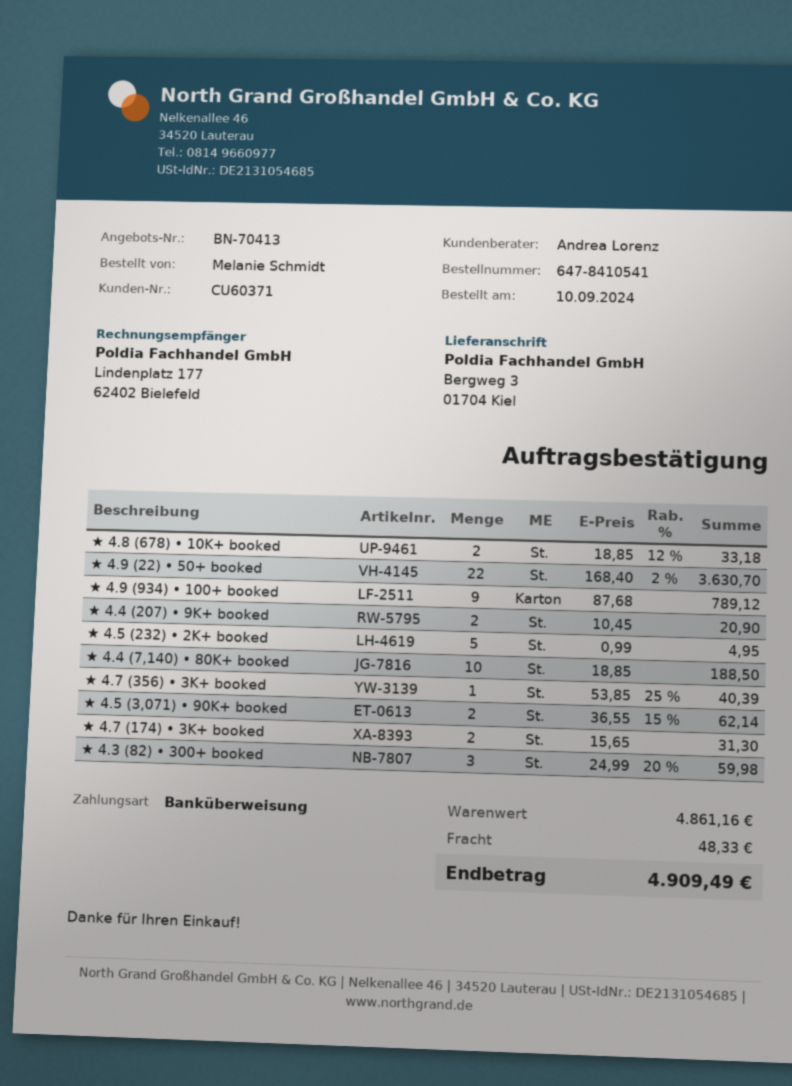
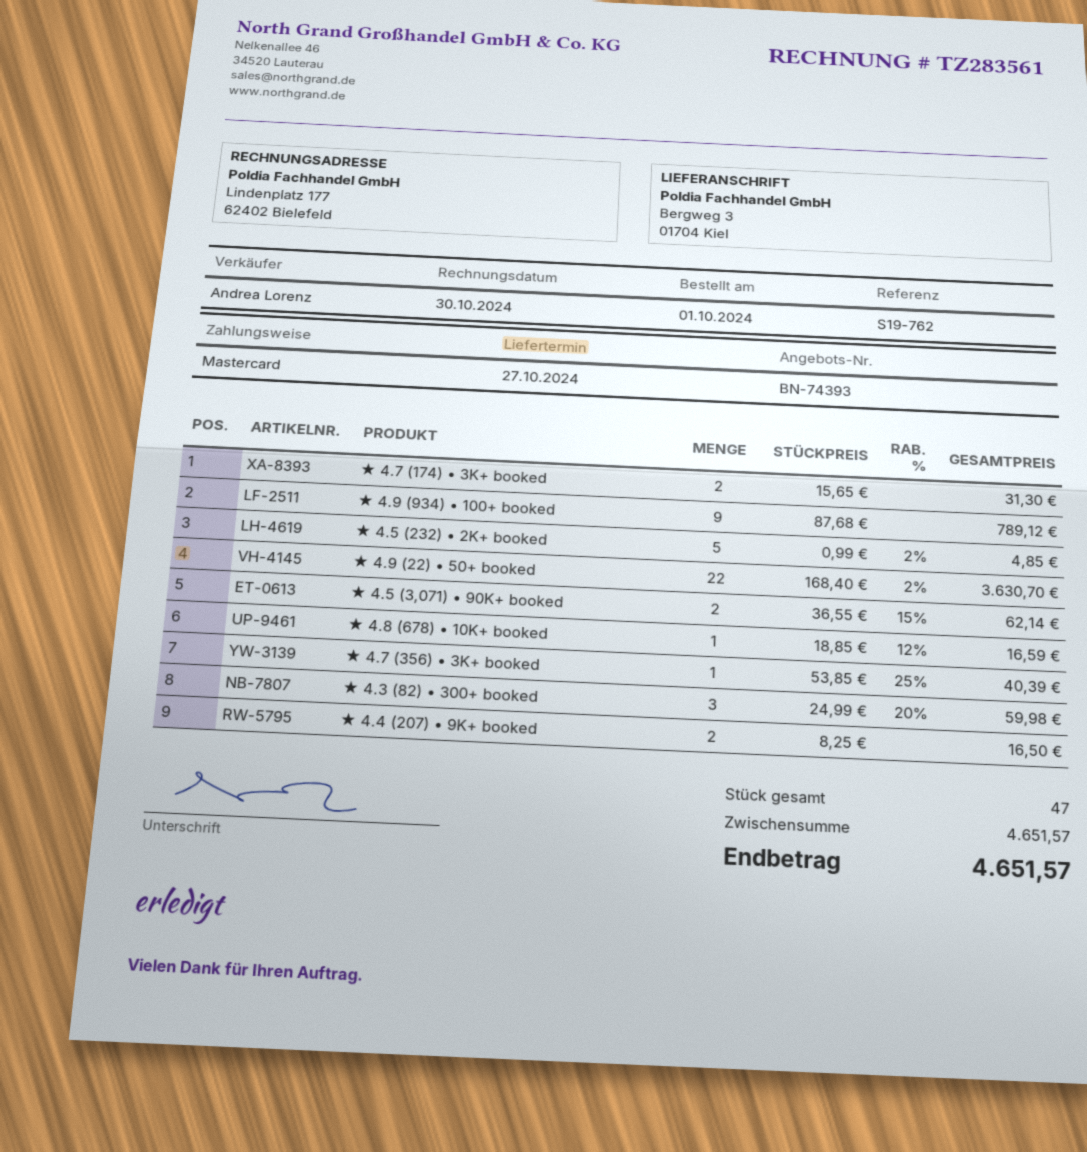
quote number: BN-70413 -> BN-74393
order date: 2024-09-10 -> 2024-10-01
payment method: bank transfer -> Mastercard
★ 4.8 (678) • 10K+ booked: 2 x 18.85 - 12% = 33.18 -> 1 x 18.85 - 12% = 16.59
★ 4.4 (207) • 9K+ booked: 2 x 10.45 = 20.90 -> 2 x 8.25 = 16.50
★ 4.5 (232) • 2K+ booked: 5 x 0.99 = 4.95 -> 5 x 0.99 - 2% = 4.85
★ 4.4 (7,140) • 80K+ booked: 10 x 18.85 = 188.50 -> none
subtotal: 4861.16 -> 4651.57
shipping: 48.33 -> none
total: 4909.49 -> 4651.57

